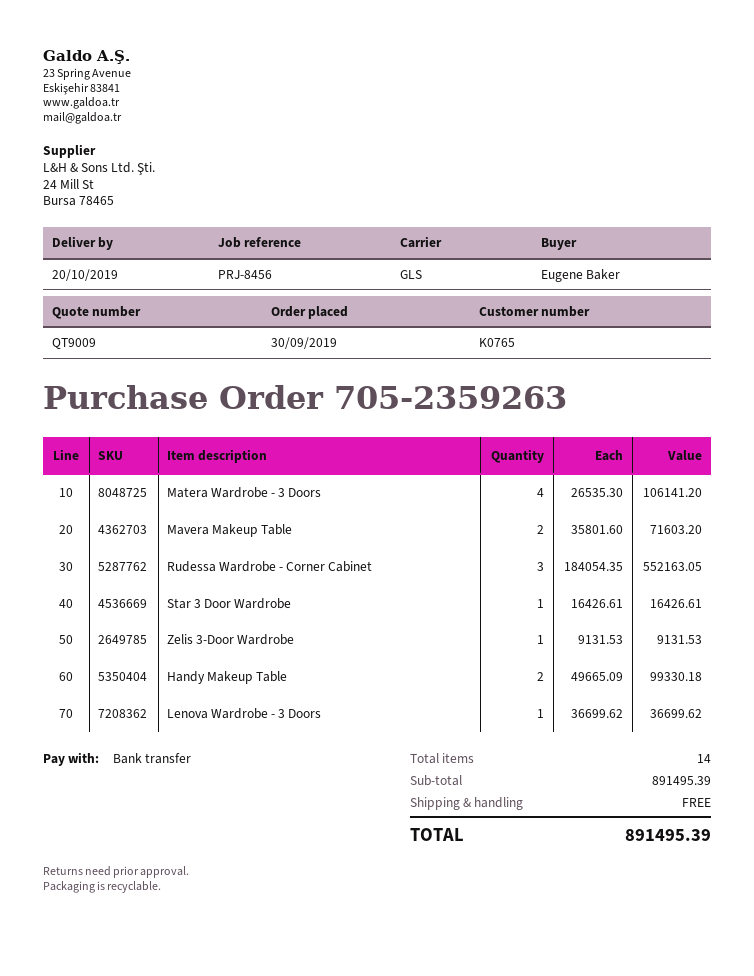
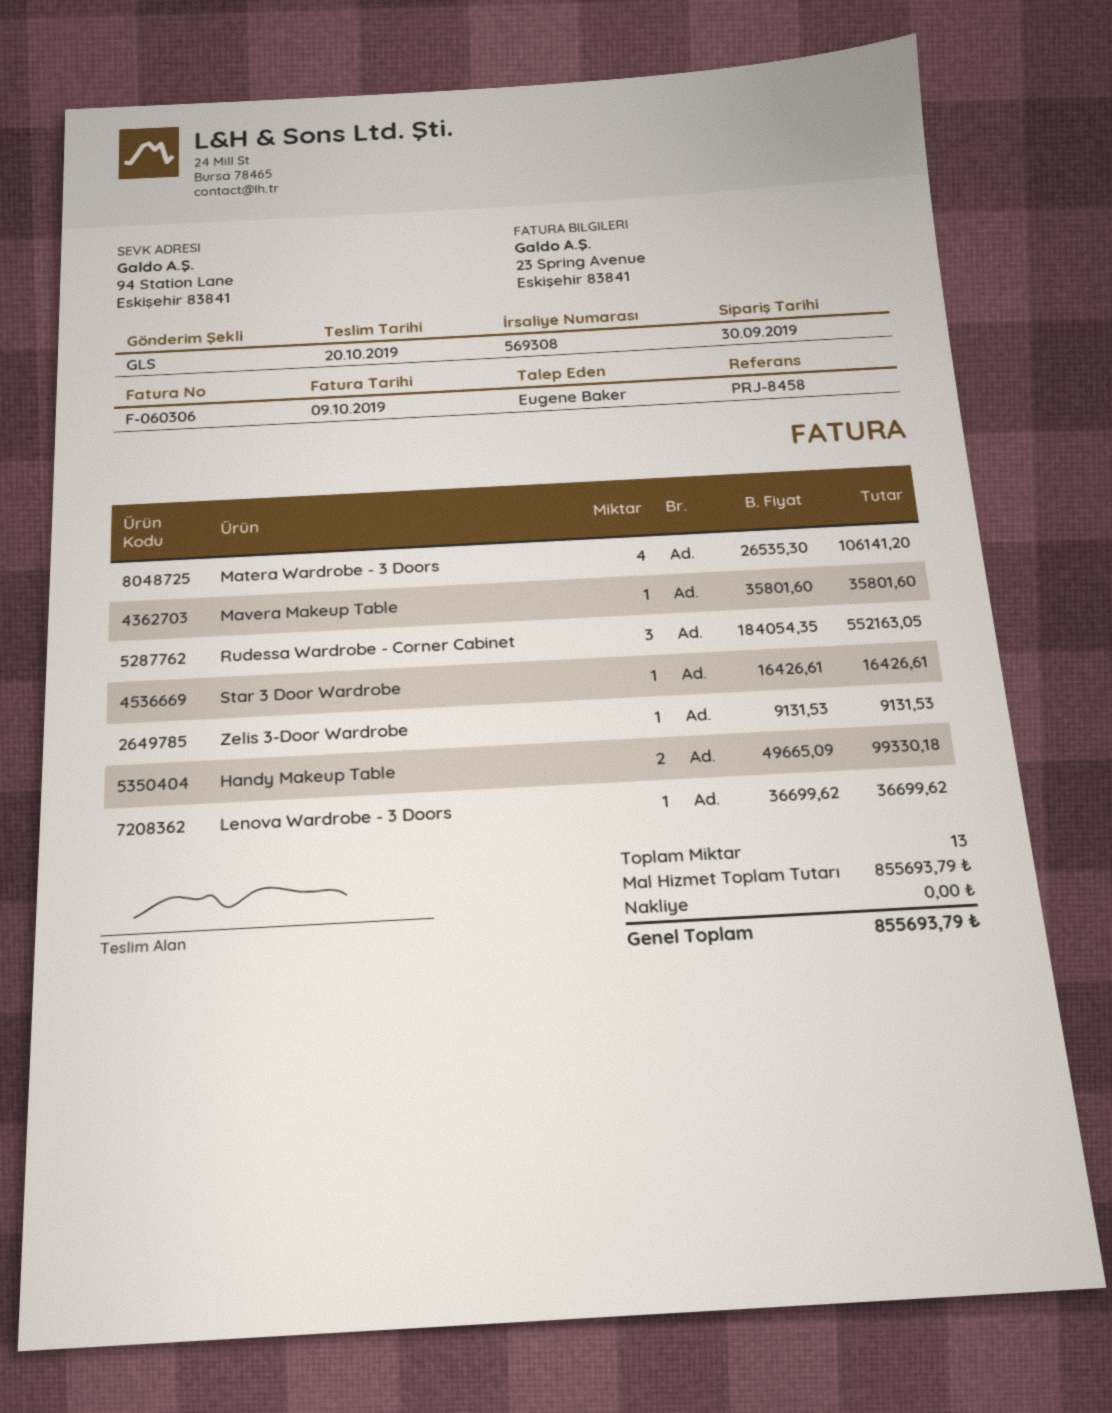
reference: PRJ-8456 -> PRJ-8458
Mavera Makeup Table: 2 x 35801.60 = 71603.20 -> 1 x 35801.60 = 35801.60
total quantity: 14 -> 13
subtotal: 891495.39 -> 855693.79
total: 891495.39 -> 855693.79

